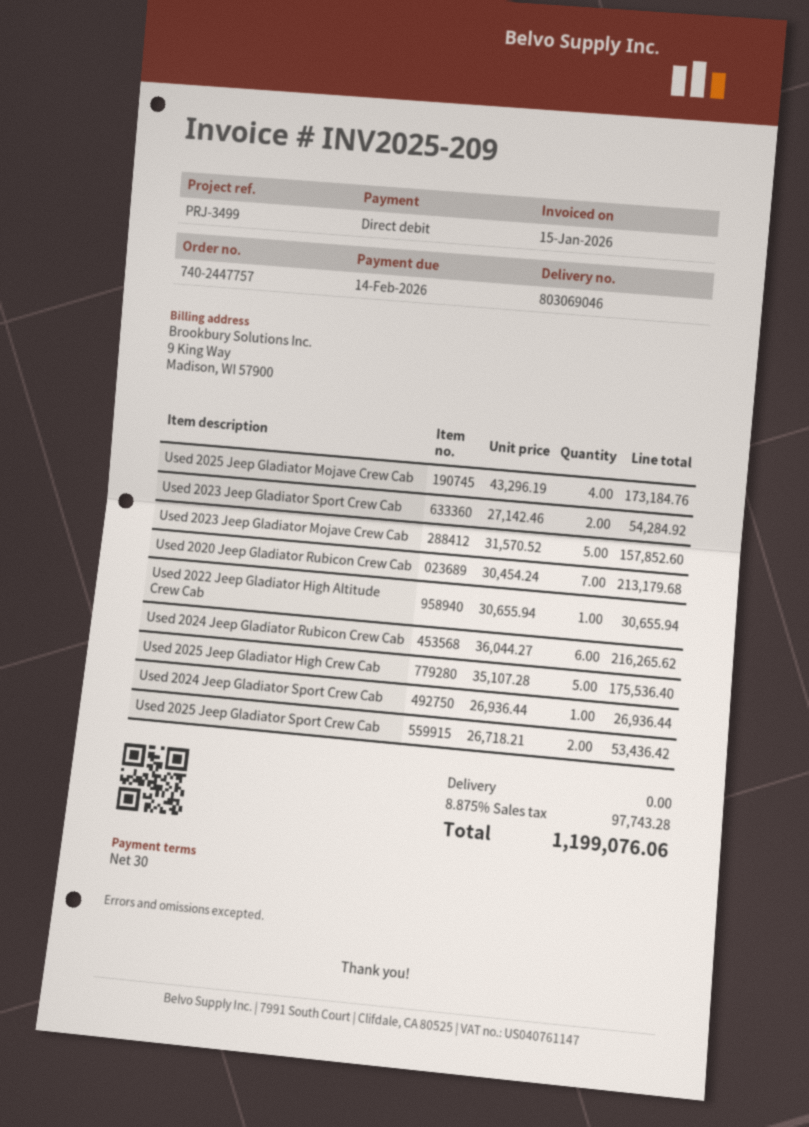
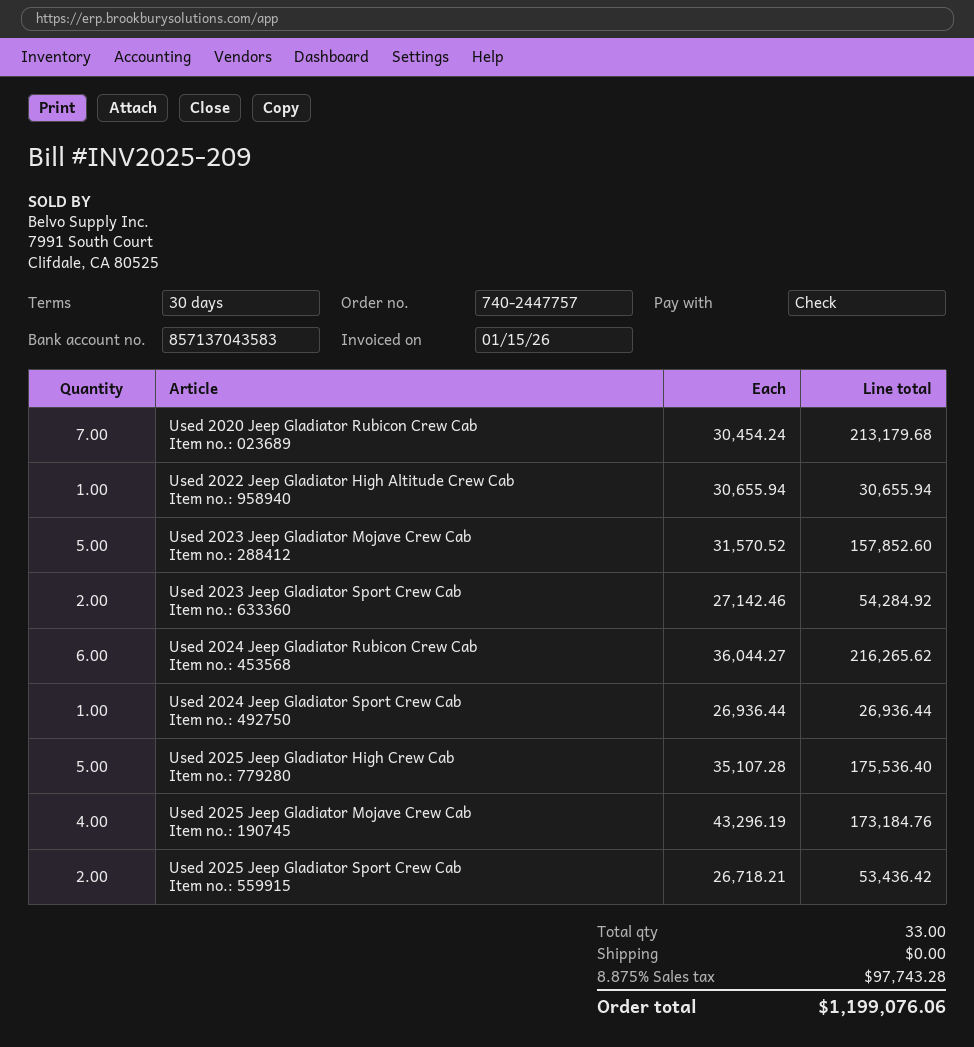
payment method: direct debit -> cheque

